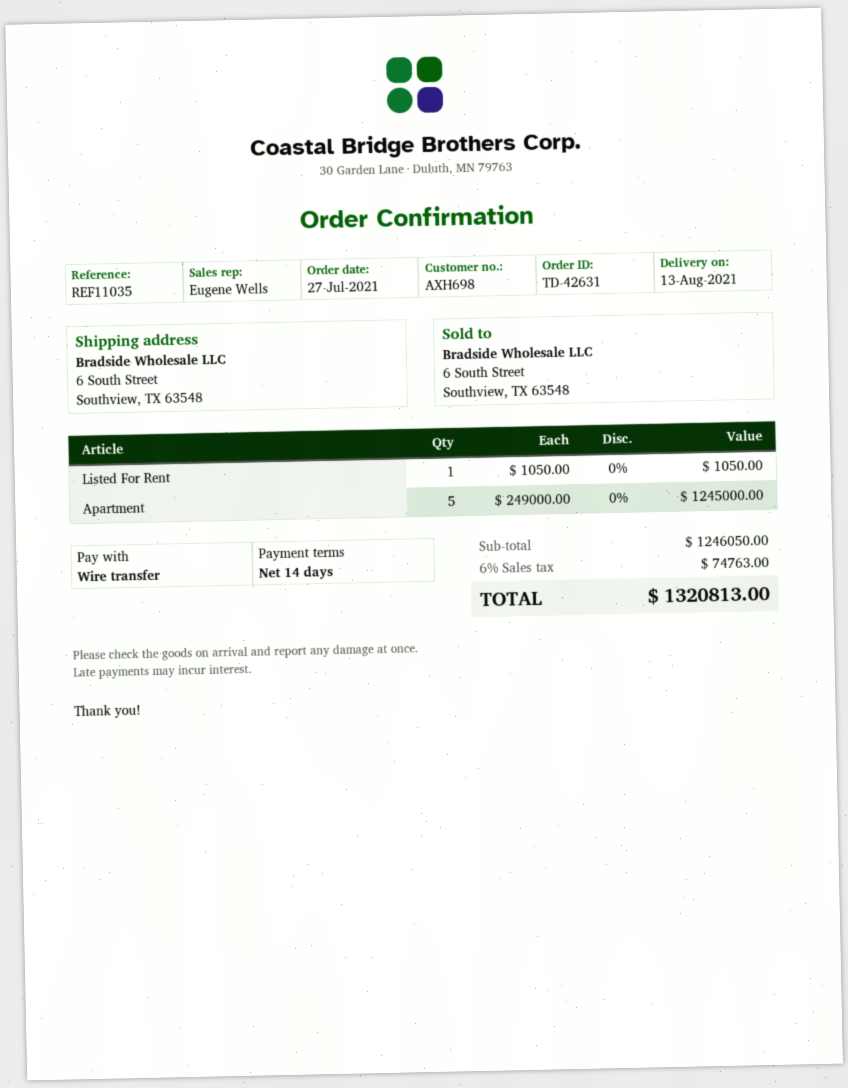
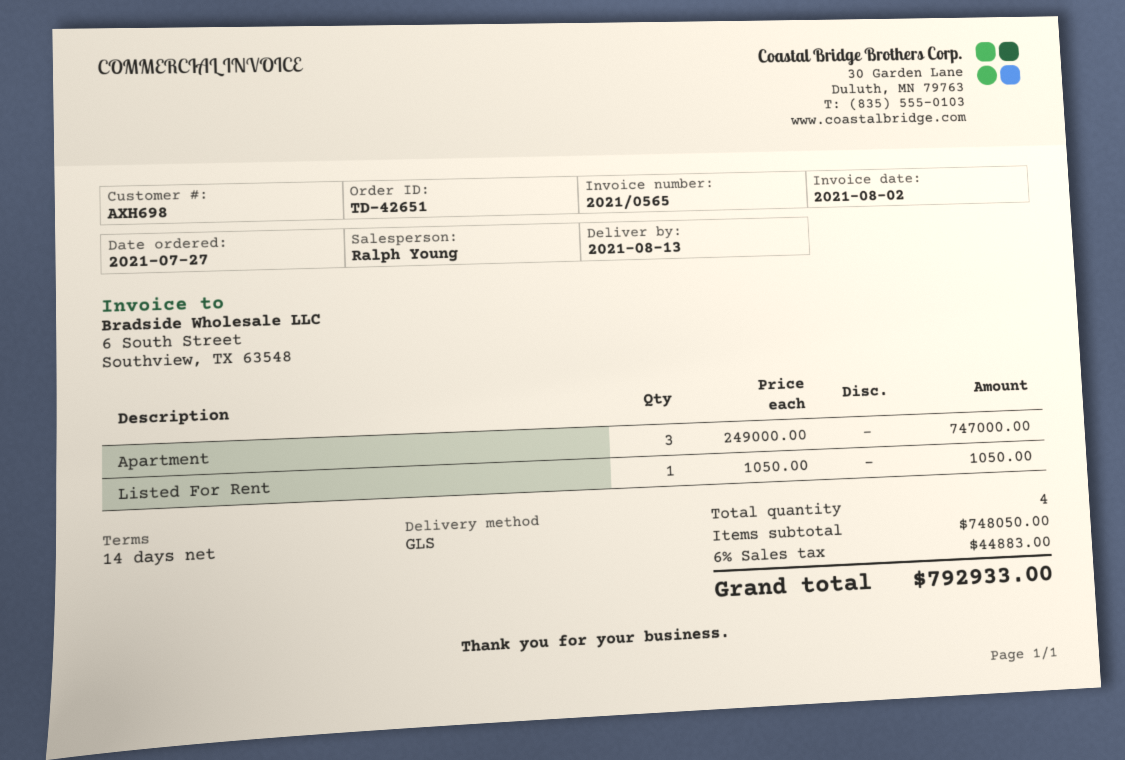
order number: TD-42631 -> TD-42651
sales rep: Eugene Wells -> Ralph Young
Apartment: 5 x 249000.00 = 1245000.00 -> 3 x 249000.00 = 747000.00
subtotal: 1246050.00 -> 748050.00
tax: 6% = 74763.00 -> 6% = 44883.00
total: 1320813.00 -> 792933.00

